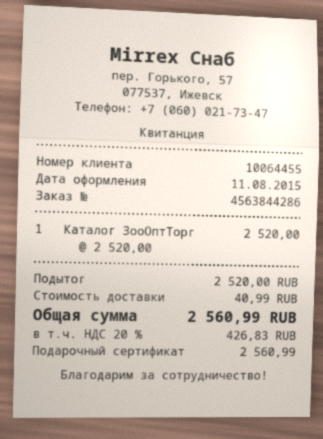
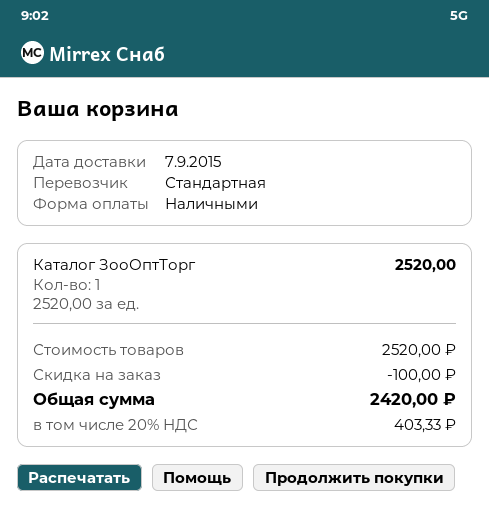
payment method: gift card -> cash
discount: none -> 100.00
shipping: 40.99 -> none
tax: 20% = 426.83 -> 20% = 403.33
total: 2560.99 -> 2420.00

